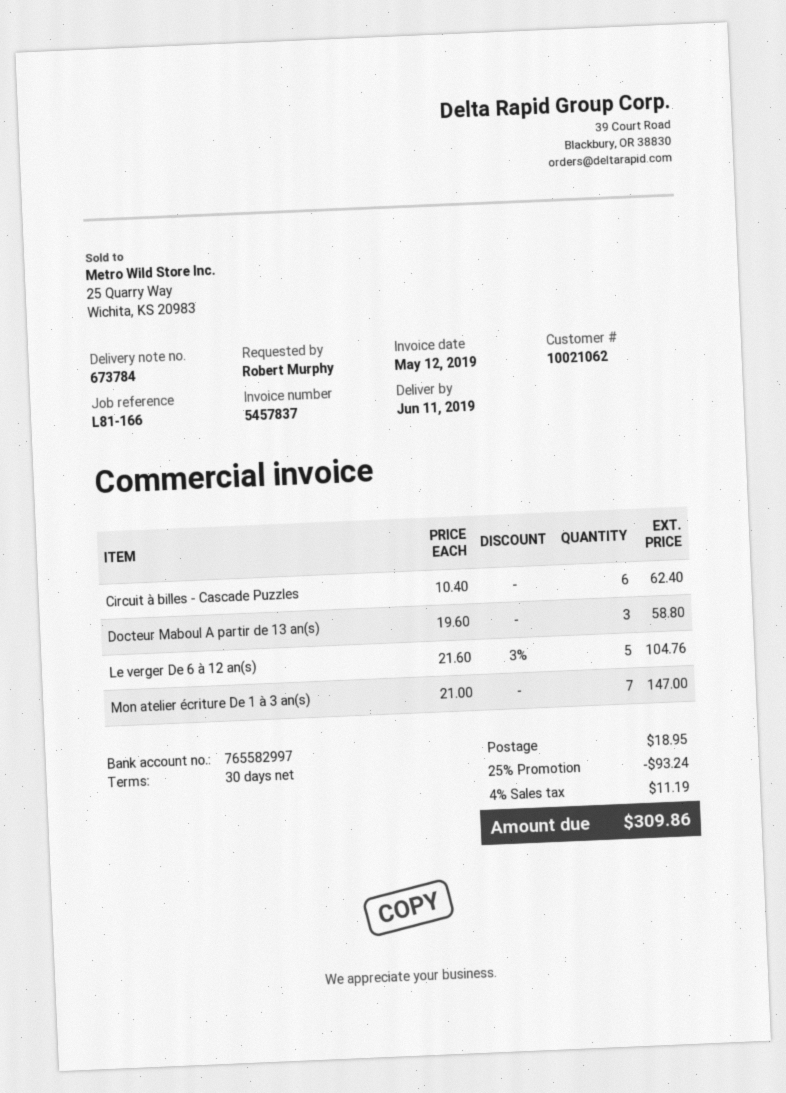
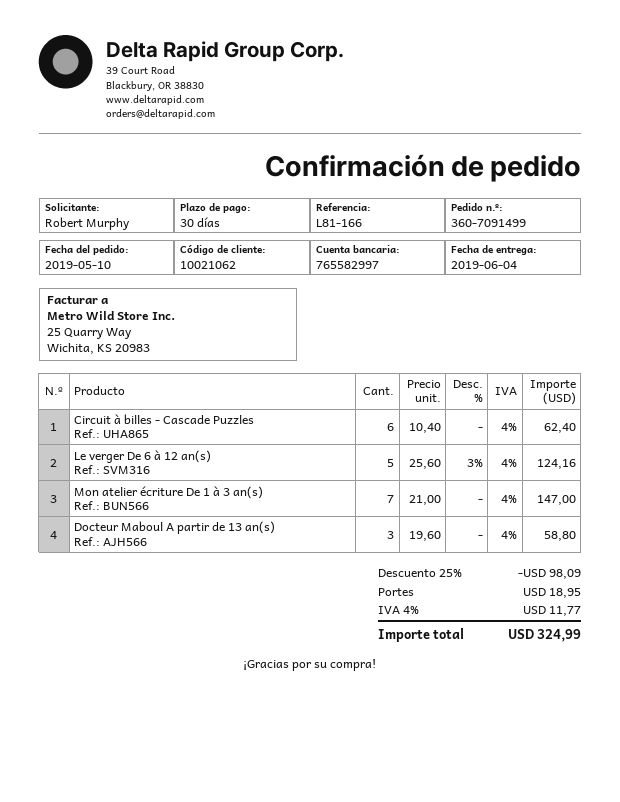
delivery date: 2019-06-11 -> 2019-06-04
Le verger De 6 à 12 an(s): 5 x 21.60 - 3% = 104.76 -> 5 x 25.60 - 3% = 124.16
discount: 25% = 93.24 -> 25% = 98.09
tax: 4% = 11.19 -> 4% = 11.77
total: 309.86 -> 324.99

